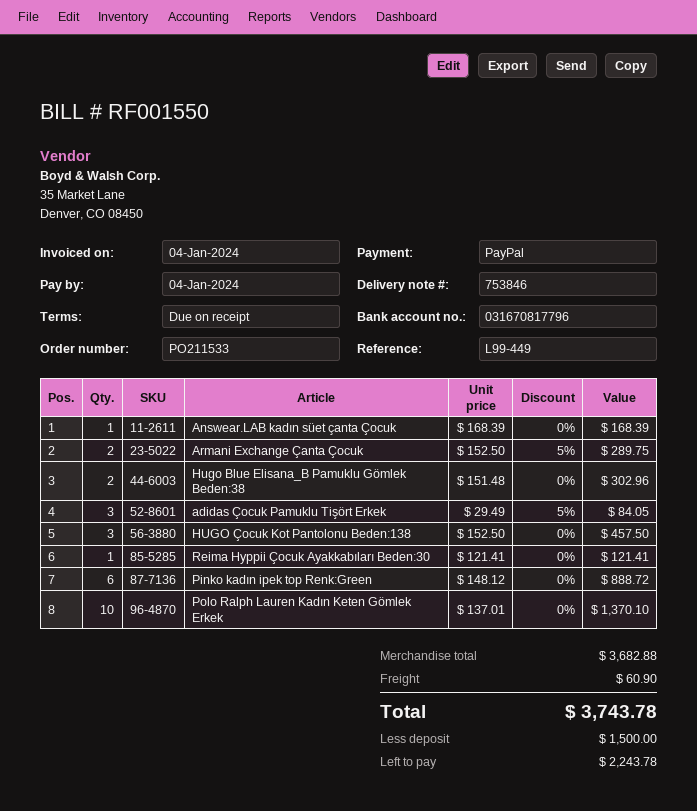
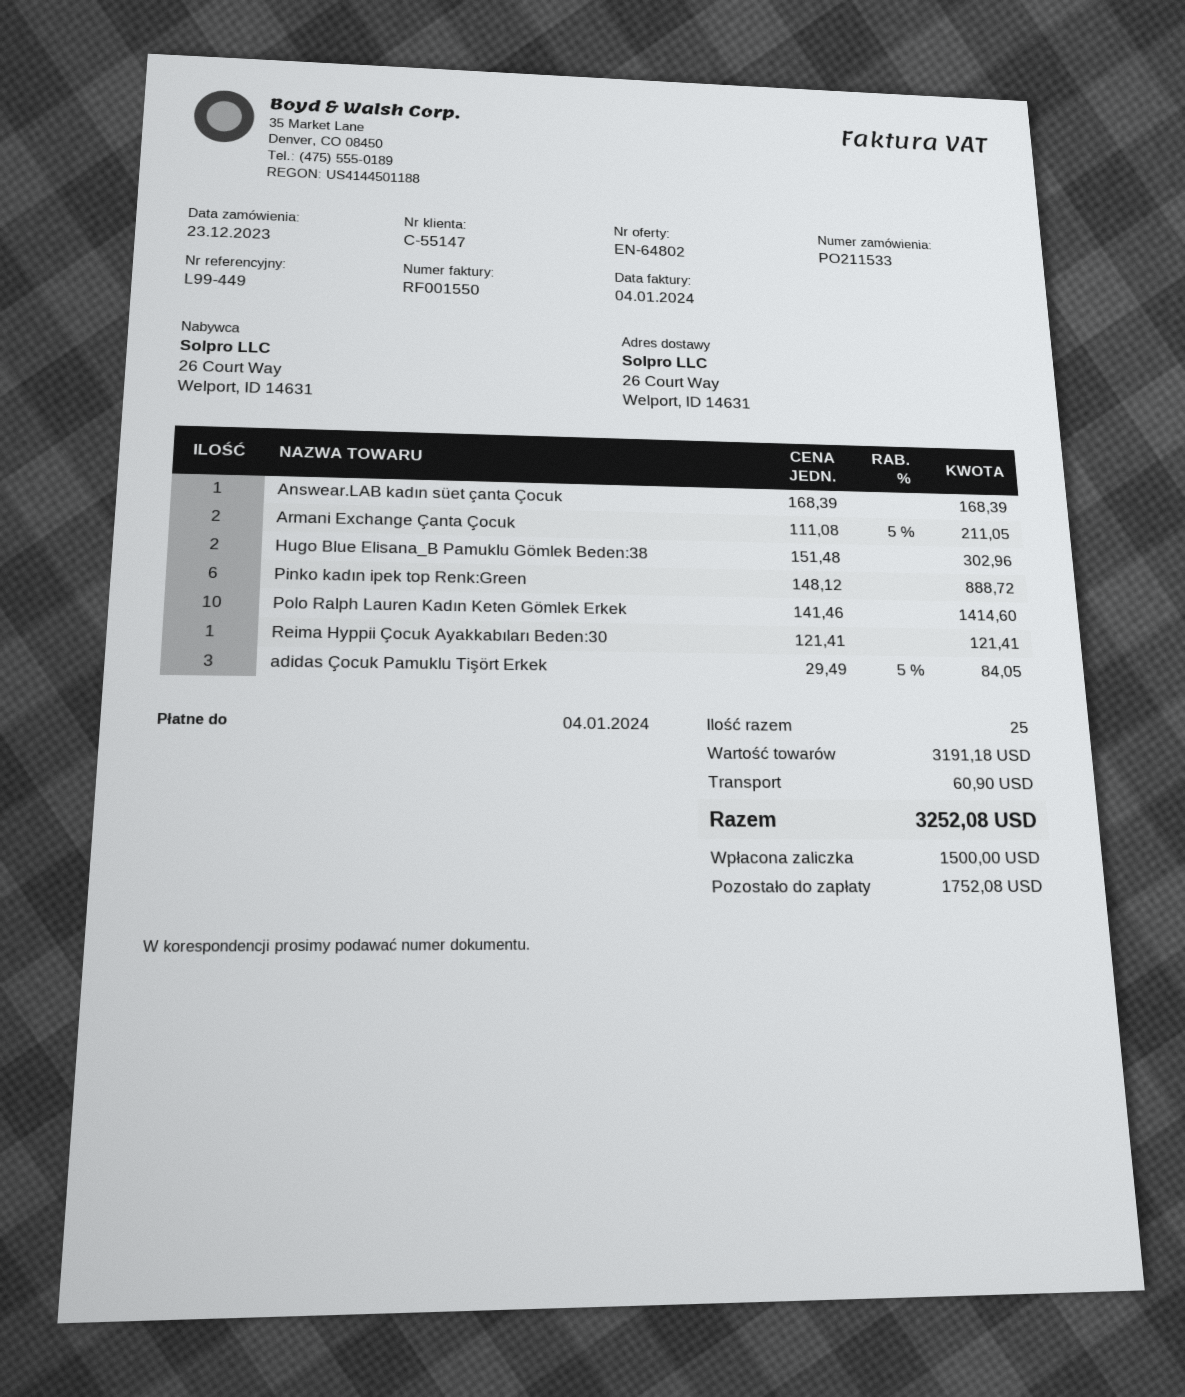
Armani Exchange Çanta Çocuk: 2 x 152.50 - 5% = 289.75 -> 2 x 111.08 - 5% = 211.05
HUGO Çocuk Kot Pantolonu Beden:138: 3 x 152.50 = 457.50 -> none
Polo Ralph Lauren Kadın Keten Gömlek Erkek: 10 x 137.01 = 1370.10 -> 10 x 141.46 = 1414.60
subtotal: 3682.88 -> 3191.18
total: 3743.78 -> 3252.08
balance: 2243.78 -> 1752.08

